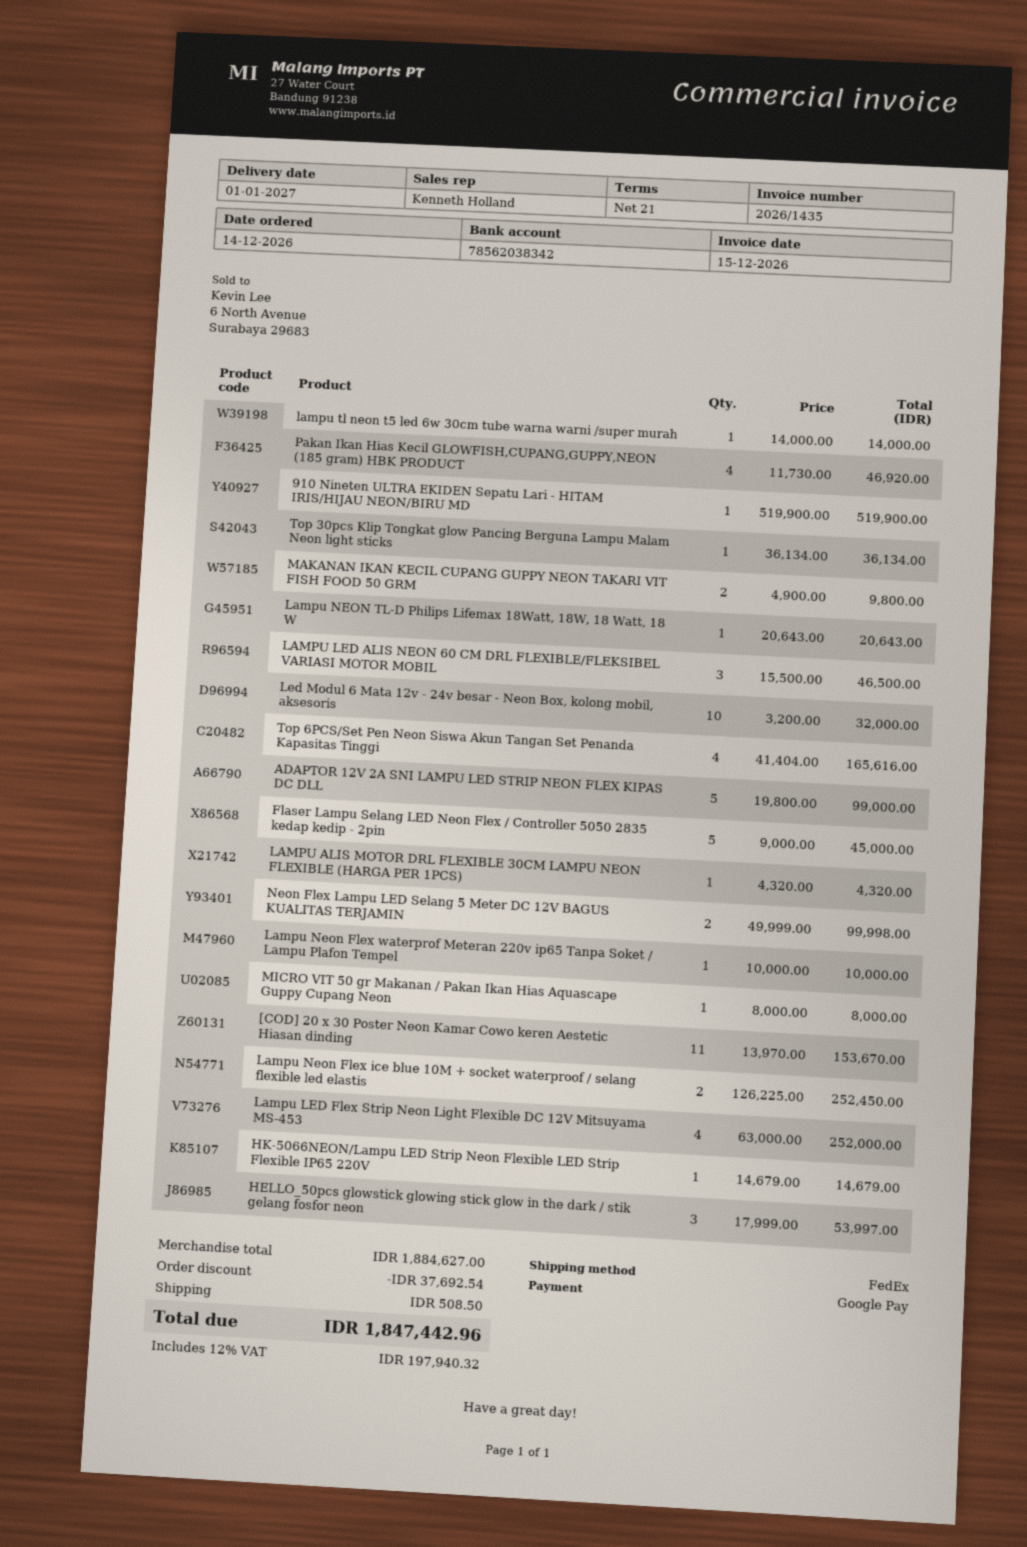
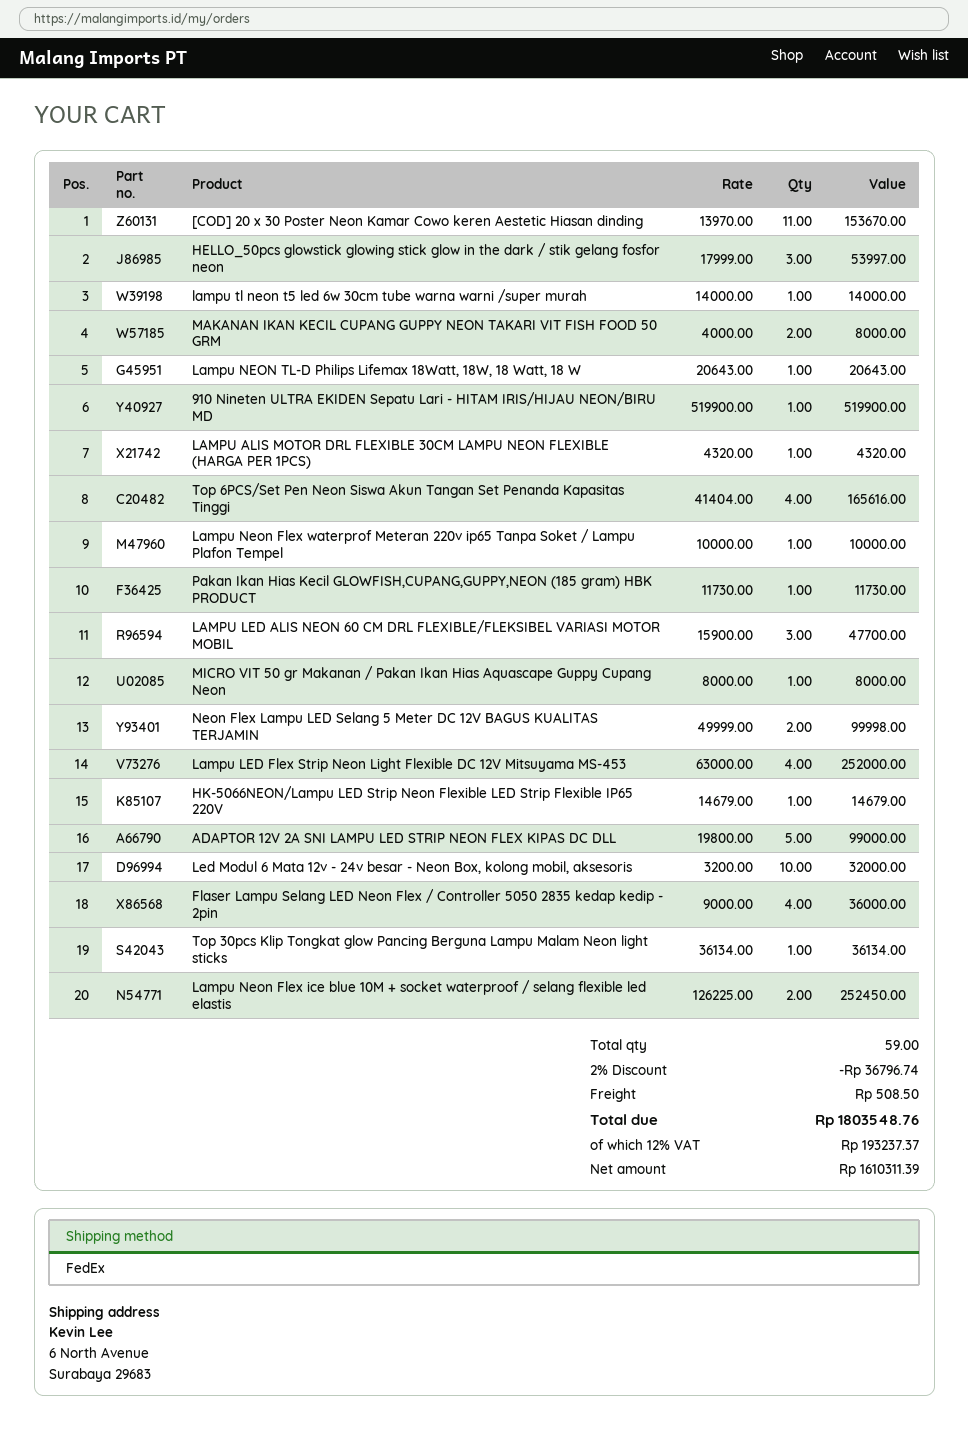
Pakan Ikan Hias Kecil GLOWFISH,CUPANG,GUPPY,NEON (185 gram) HBK PRODUCT: 4 x 11730.00 = 46920.00 -> 1 x 11730.00 = 11730.00
MAKANAN IKAN KECIL CUPANG GUPPY NEON TAKARI VIT FISH FOOD 50 GRM: 2 x 4900.00 = 9800.00 -> 2 x 4000.00 = 8000.00
LAMPU LED ALIS NEON 60 CM DRL FLEXIBLE/FLEKSIBEL VARIASI MOTOR MOBIL: 3 x 15500.00 = 46500.00 -> 3 x 15900.00 = 47700.00
Flaser Lampu Selang LED Neon Flex / Controller 5050 2835 kedap kedip - 2pin: 5 x 9000.00 = 45000.00 -> 4 x 9000.00 = 36000.00
discount: 37692.54 -> 36796.74
tax: 12% = 197940.32 -> 12% = 193237.37
total: 1847442.96 -> 1803548.76

